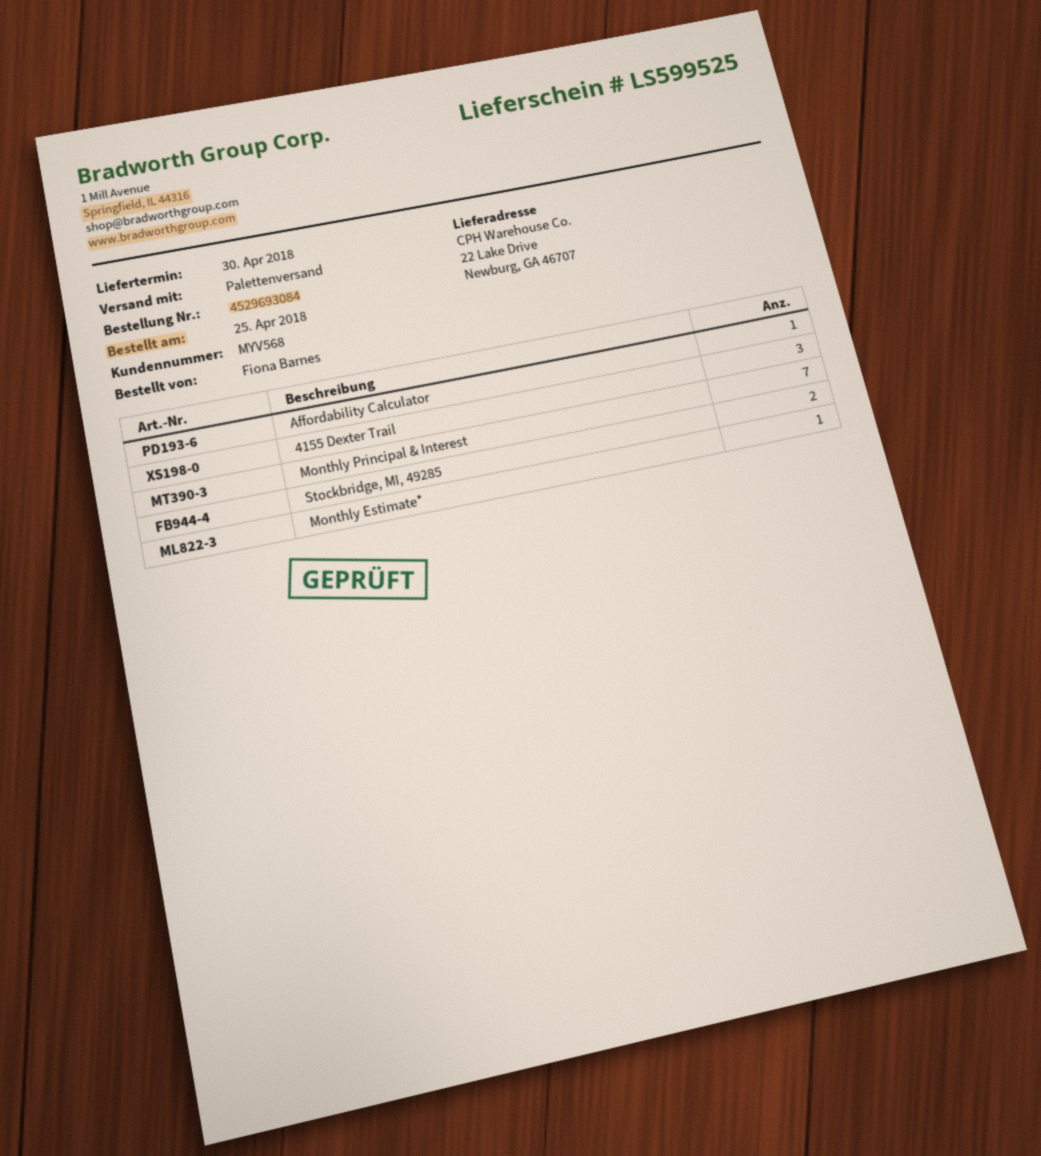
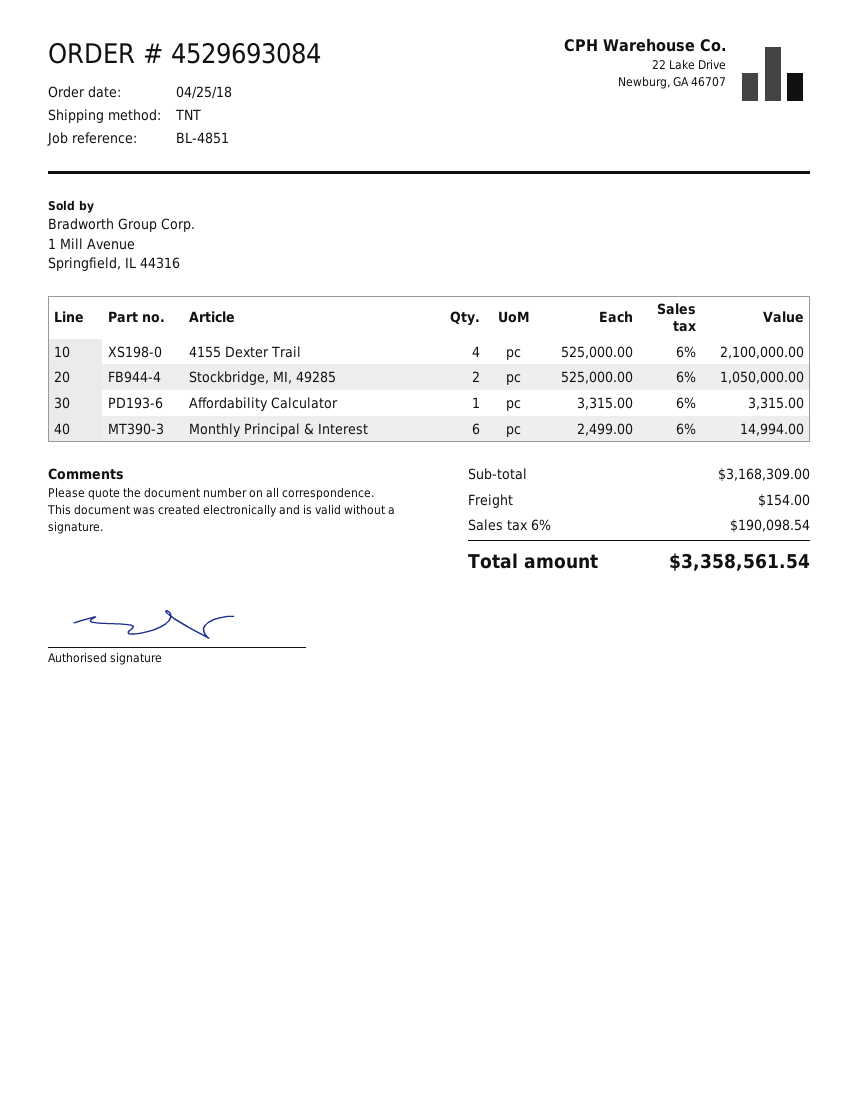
shipping method: pallet freight -> TNT
4155 Dexter Trail: 3 -> 4
Monthly Principal & Interest: 7 -> 6
Monthly Estimate*: 1 -> none

